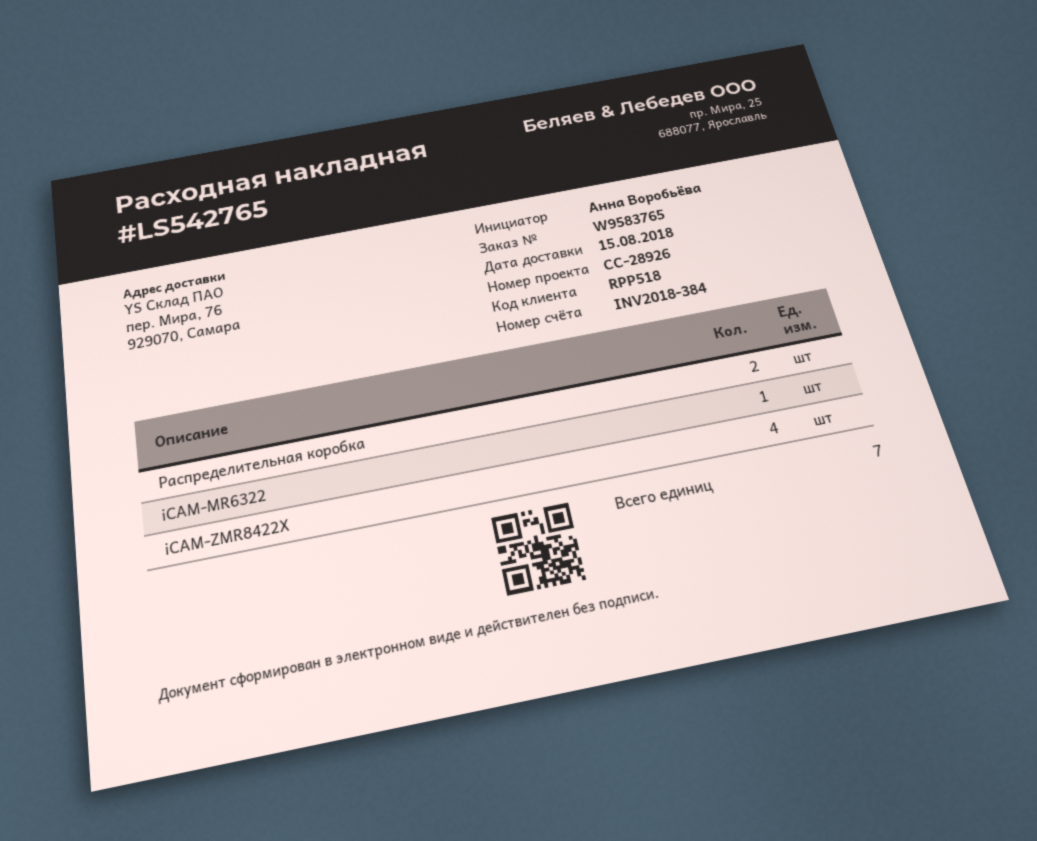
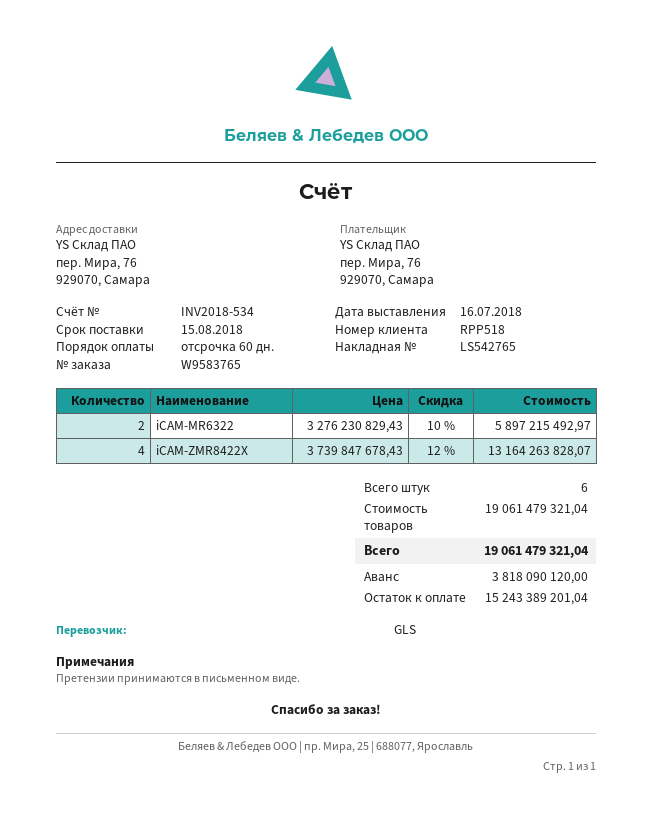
invoice number: INV2018-384 -> INV2018-534
Распределительная коробка: 2 -> none
iCAM-MR6322: 1 -> 2
total quantity: 7 -> 6

